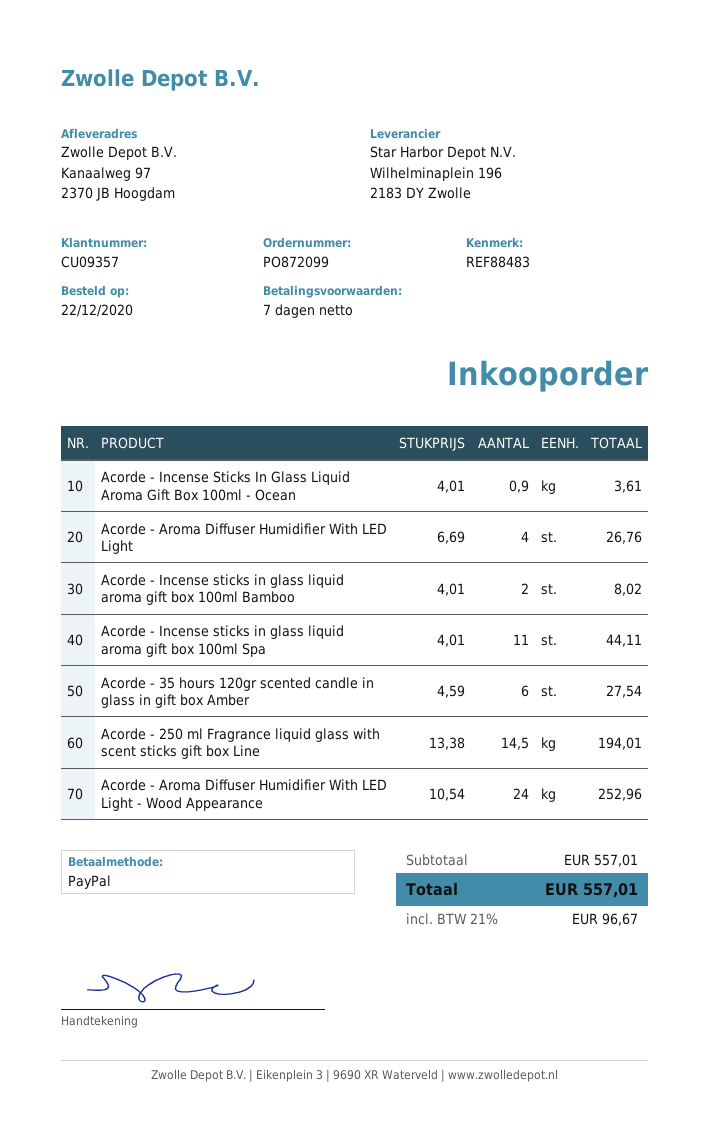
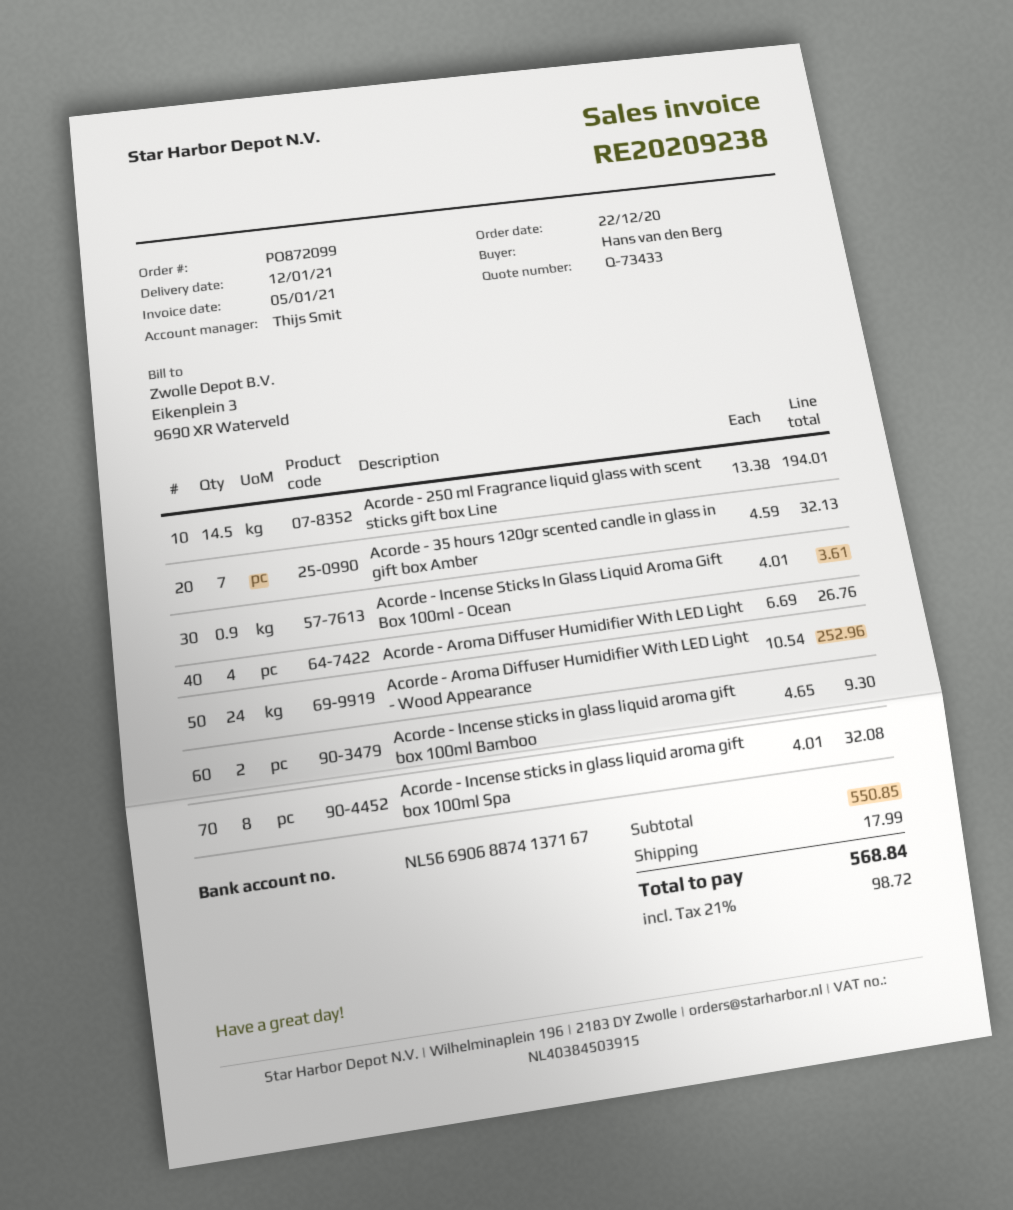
Acorde - Incense sticks in glass liquid aroma gift box 100ml Bamboo: 2 x 4.01 = 8.02 -> 2 x 4.65 = 9.30
Acorde - Incense sticks in glass liquid aroma gift box 100ml Spa: 11 x 4.01 = 44.11 -> 8 x 4.01 = 32.08
Acorde - 35 hours 120gr scented candle in glass in gift box Amber: 6 x 4.59 = 27.54 -> 7 x 4.59 = 32.13
subtotal: 557.01 -> 550.85
shipping: none -> 17.99
tax: 21% = 96.67 -> 21% = 98.72
total: 557.01 -> 568.84

